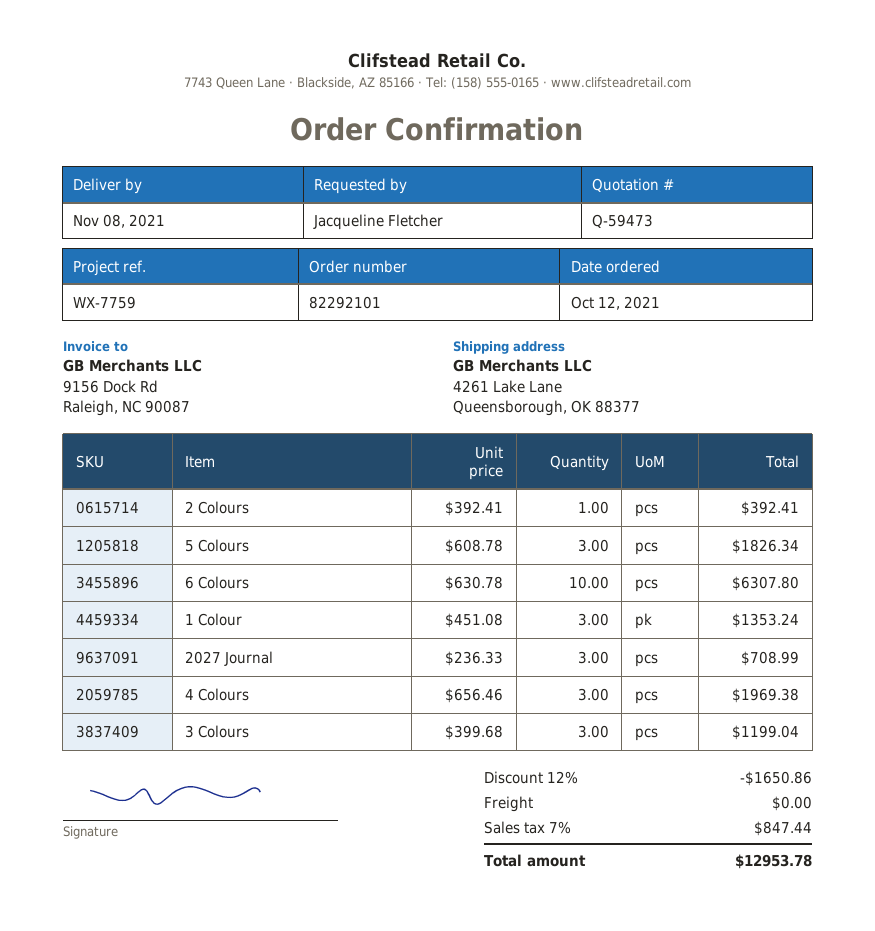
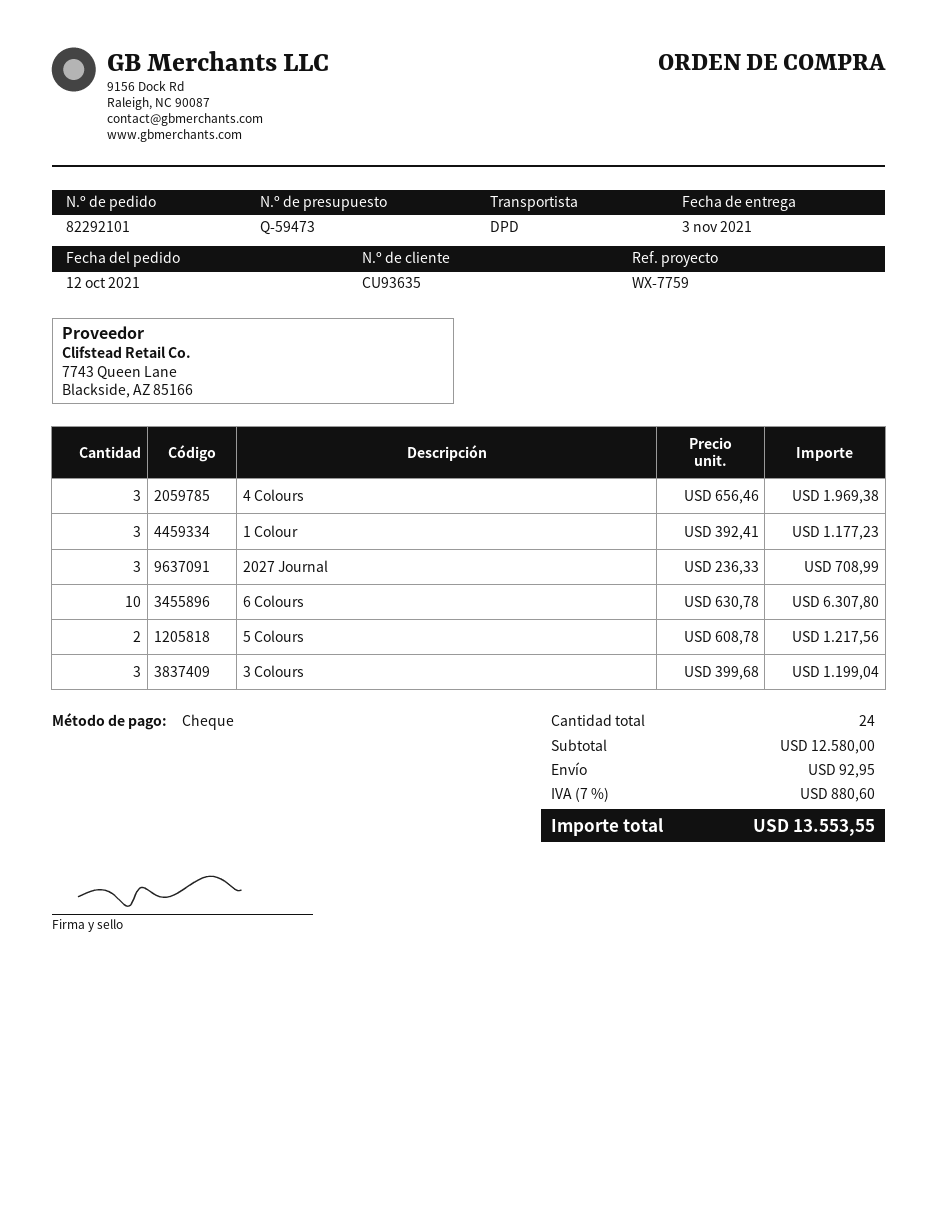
delivery date: 2021-11-08 -> 2021-11-03
2 Colours: 1 x 392.41 = 392.41 -> none
5 Colours: 3 x 608.78 = 1826.34 -> 2 x 608.78 = 1217.56
1 Colour: 3 x 451.08 = 1353.24 -> 3 x 392.41 = 1177.23
discount: 12% = 1650.86 -> none
shipping: 0.00 -> 92.95
tax: 7% = 847.44 -> 7% = 880.60
total: 12953.78 -> 13553.55

